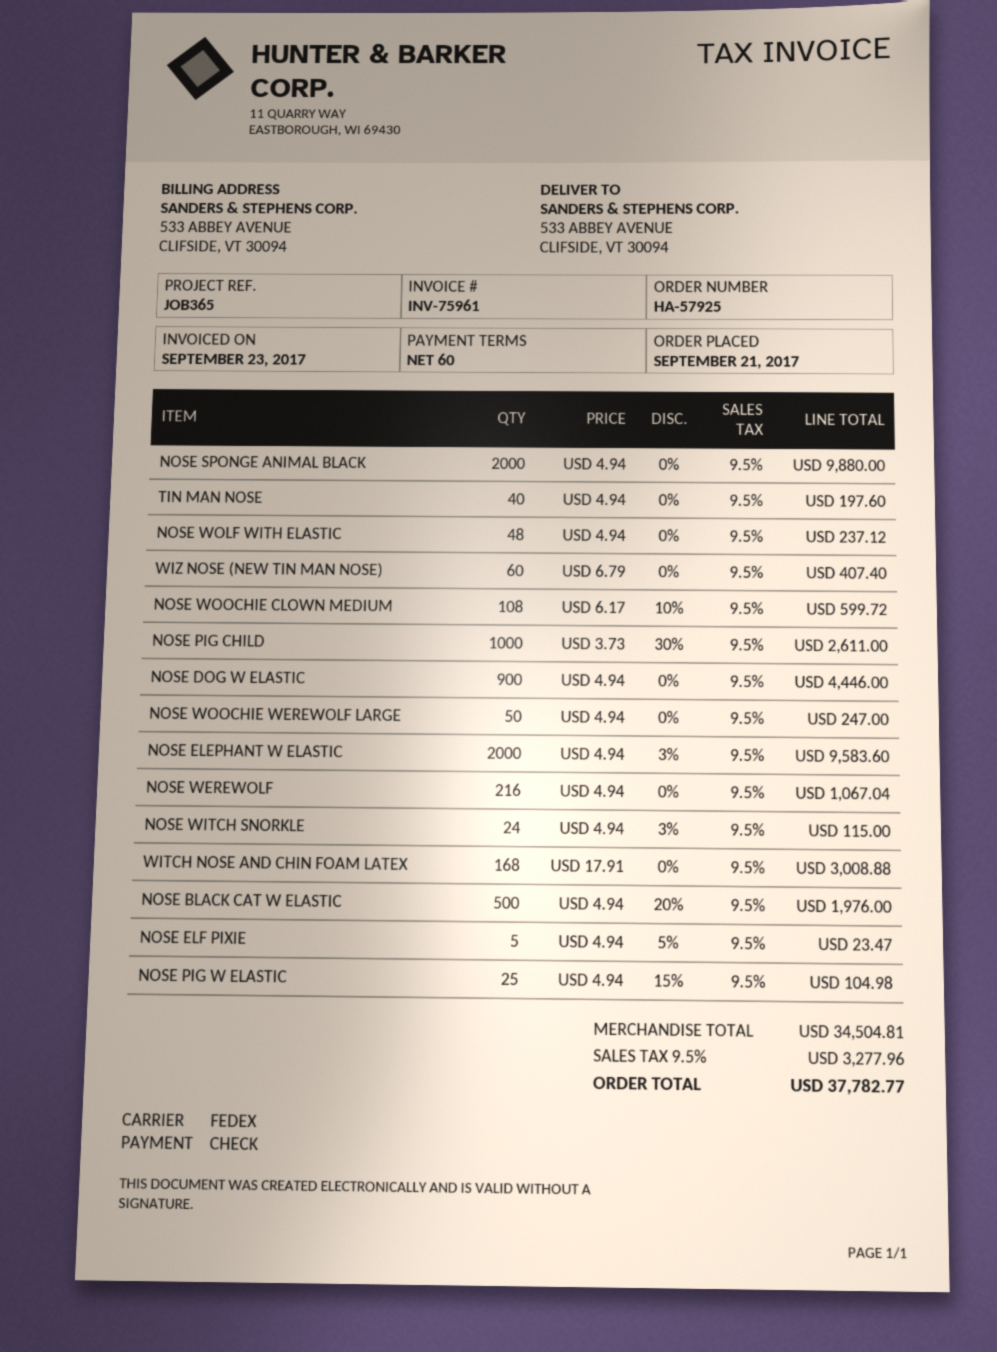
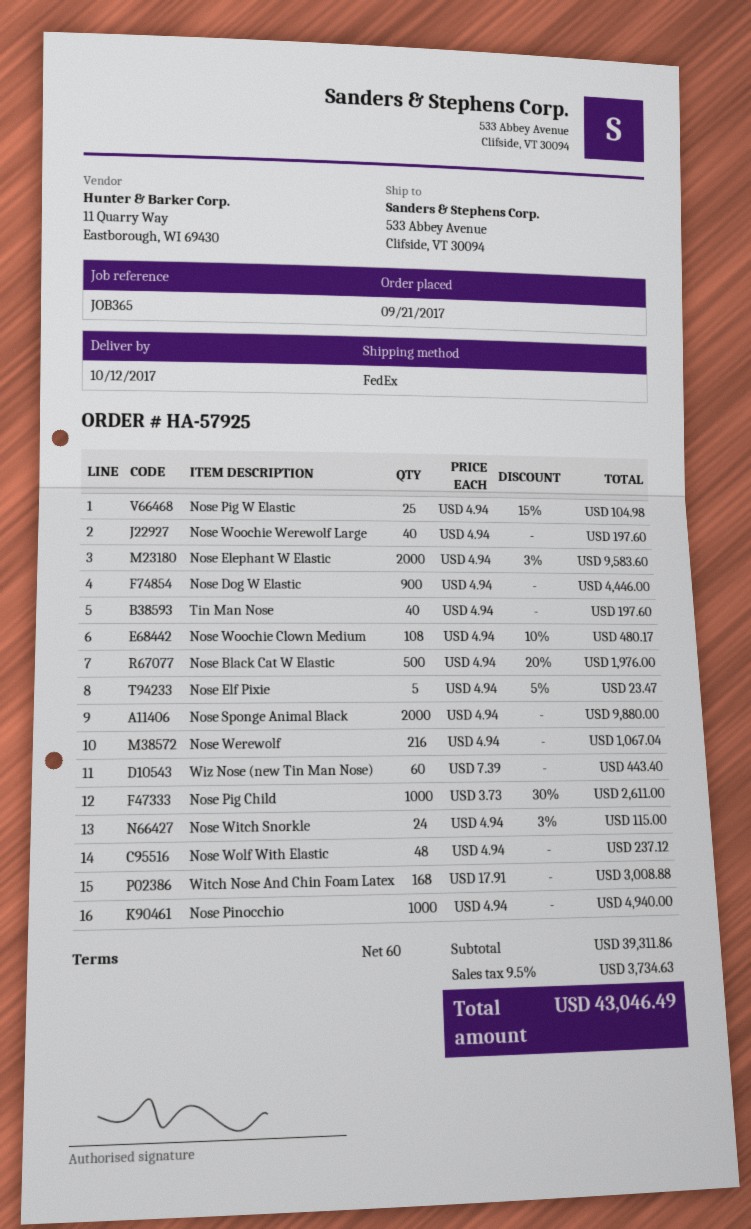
WIZ NOSE (NEW TIN MAN NOSE): 60 x 6.79 = 407.40 -> 60 x 7.39 = 443.40
NOSE WOOCHIE CLOWN MEDIUM: 108 x 6.17 - 10% = 599.72 -> 108 x 4.94 - 10% = 480.17
NOSE WOOCHIE WEREWOLF LARGE: 50 x 4.94 = 247.00 -> 40 x 4.94 = 197.60
Nose Pinocchio: none -> 1000 x 4.94 = 4940.00
subtotal: 34504.81 -> 39311.86
tax: 9.5% = 3277.96 -> 9.5% = 3734.63
total: 37782.77 -> 43046.49

